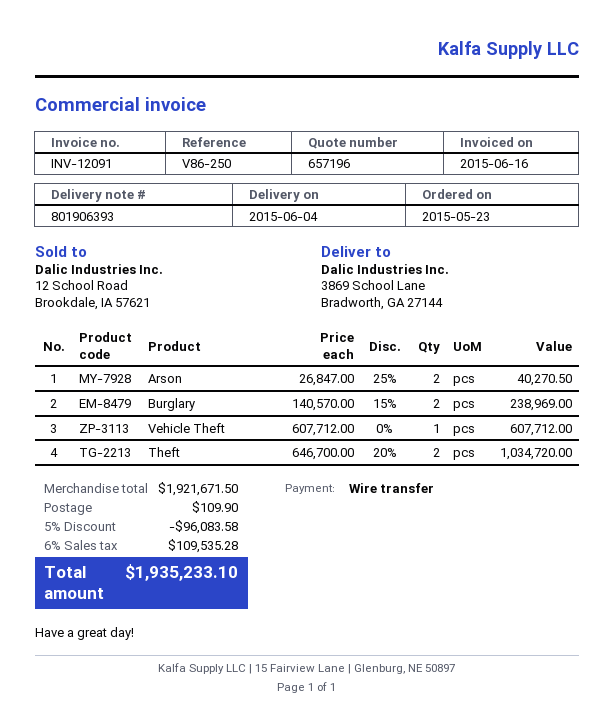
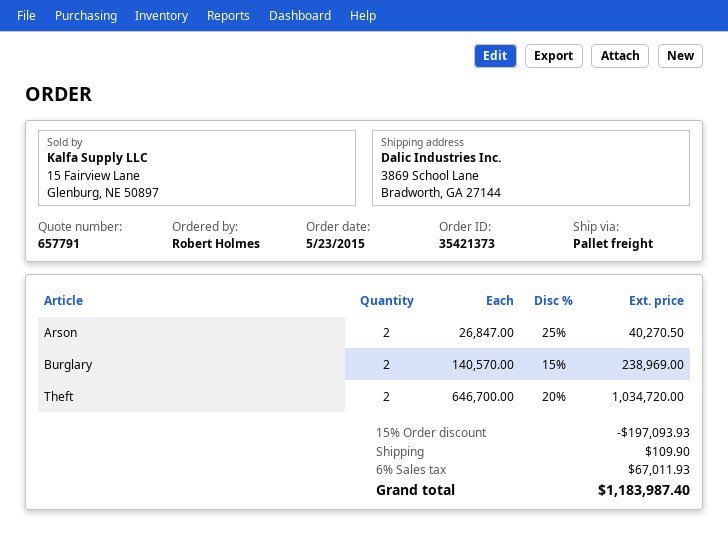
quote number: 657196 -> 657791
Vehicle Theft: 1 x 607712.00 = 607712.00 -> none
discount: 5% = 96083.58 -> 15% = 197093.93
tax: 6% = 109535.28 -> 6% = 67011.93
total: 1935233.10 -> 1183987.40

